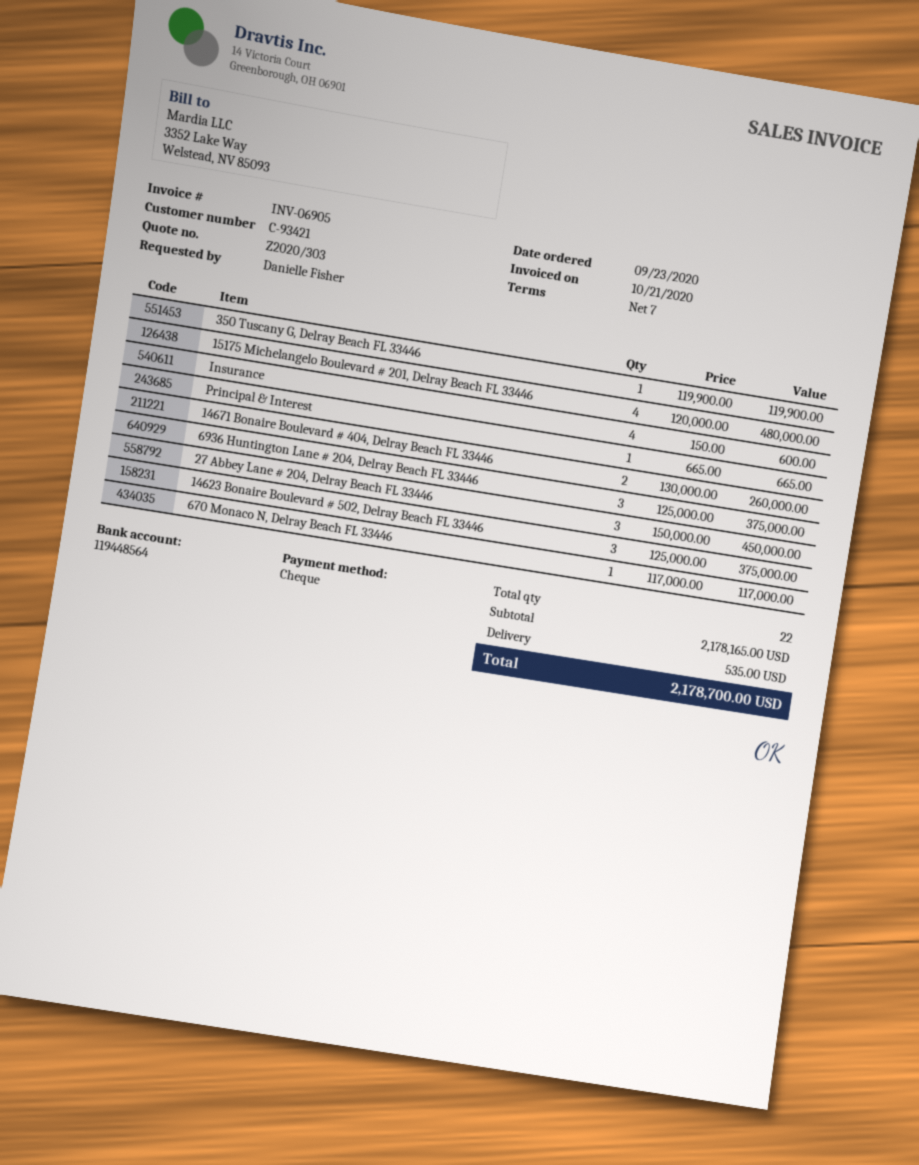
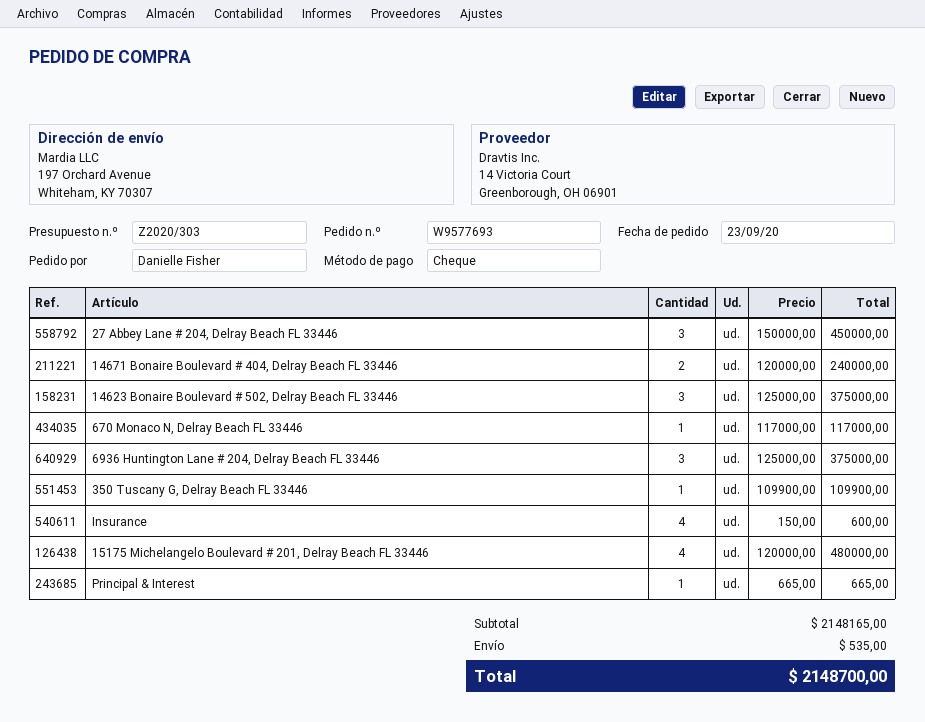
350 Tuscany G, Delray Beach FL 33446: 1 x 119900.00 = 119900.00 -> 1 x 109900.00 = 109900.00
14671 Bonaire Boulevard # 404, Delray Beach FL 33446: 2 x 130000.00 = 260000.00 -> 2 x 120000.00 = 240000.00
subtotal: 2178165.00 -> 2148165.00
total: 2178700.00 -> 2148700.00

